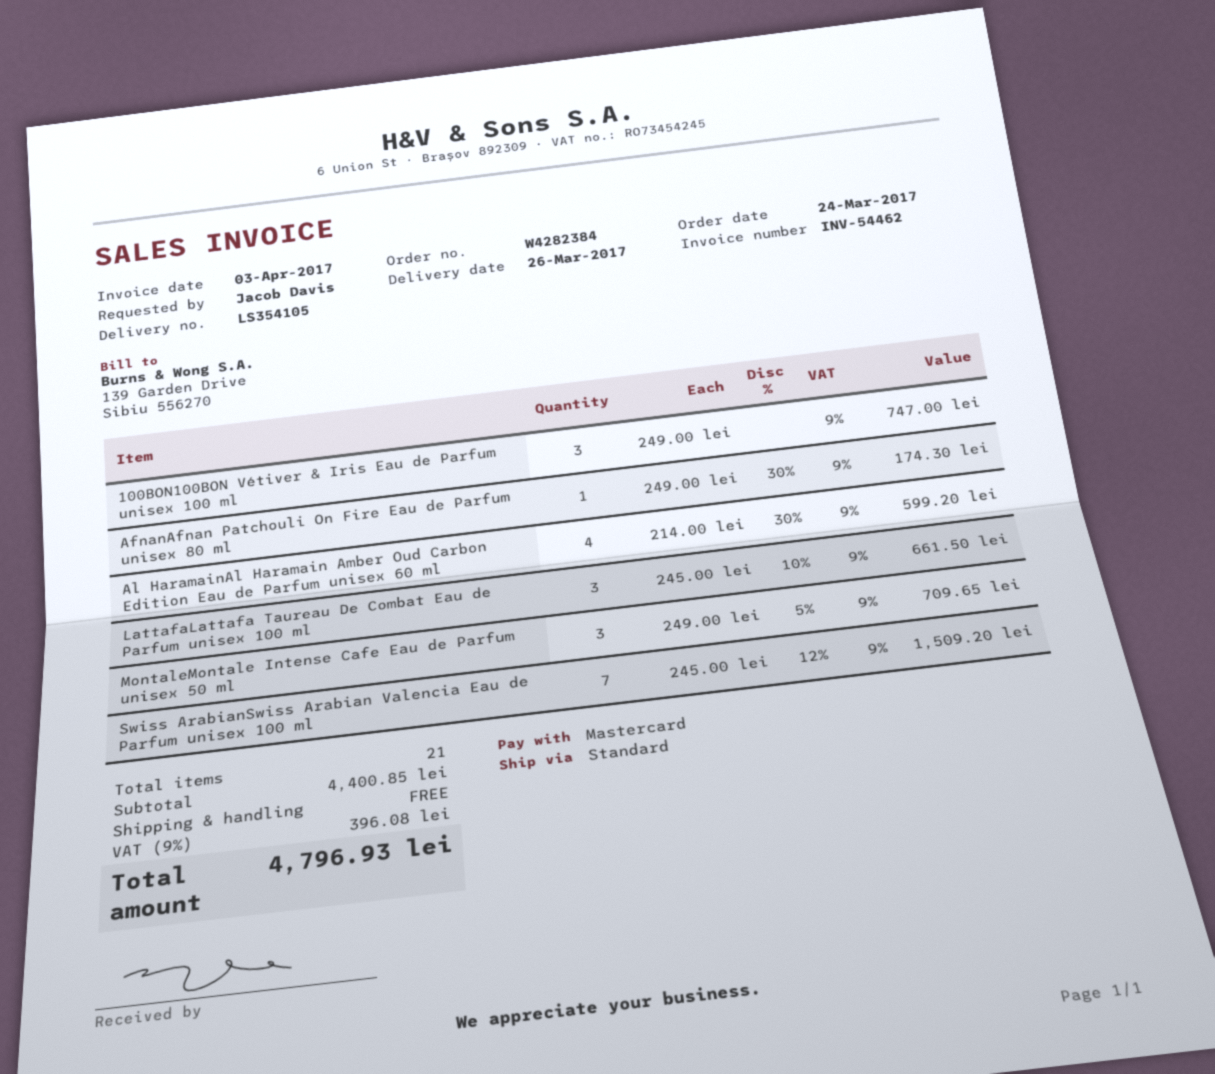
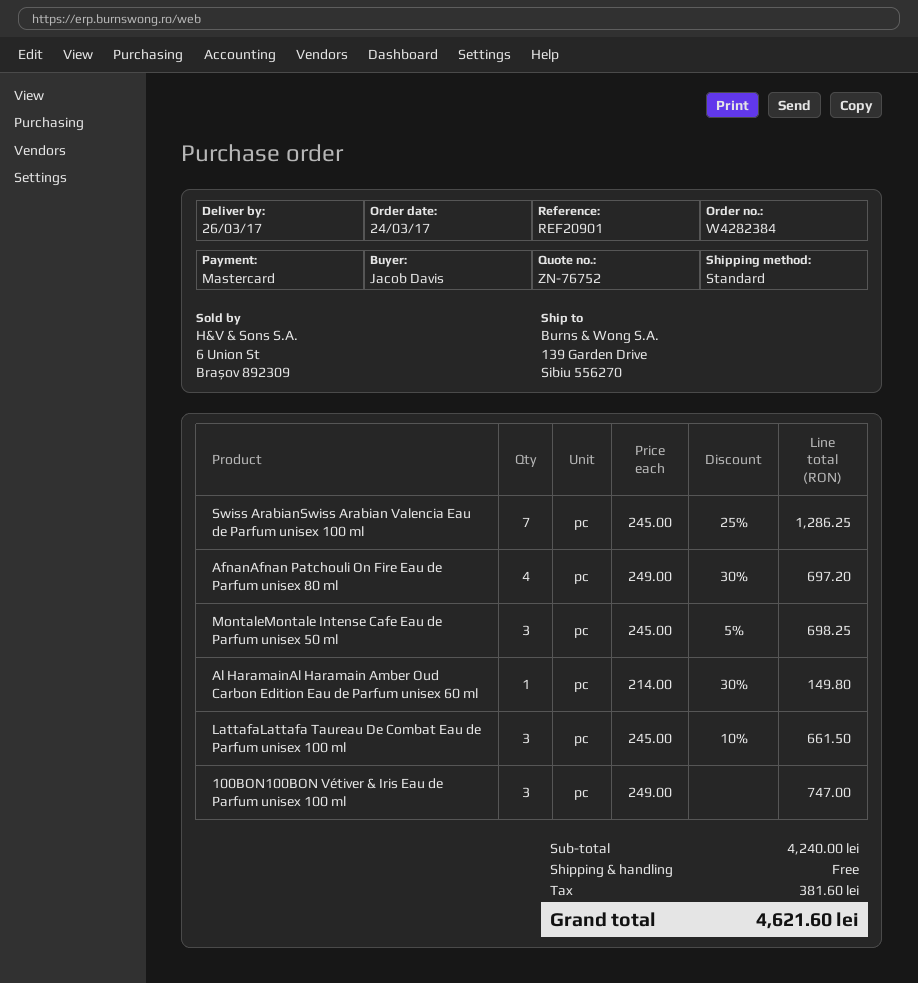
AfnanAfnan Patchouli On Fire Eau de Parfum unisex 80 ml: 1 x 249.00 - 30% = 174.30 -> 4 x 249.00 - 30% = 697.20
Al HaramainAl Haramain Amber Oud Carbon Edition Eau de Parfum unisex 60 ml: 4 x 214.00 - 30% = 599.20 -> 1 x 214.00 - 30% = 149.80
MontaleMontale Intense Cafe Eau de Parfum unisex 50 ml: 3 x 249.00 - 5% = 709.65 -> 3 x 245.00 - 5% = 698.25
Swiss ArabianSwiss Arabian Valencia Eau de Parfum unisex 100 ml: 7 x 245.00 - 12% = 1509.20 -> 7 x 245.00 - 25% = 1286.25
subtotal: 4400.85 -> 4240.00
tax: 396.08 -> 381.60
total: 4796.93 -> 4621.60

